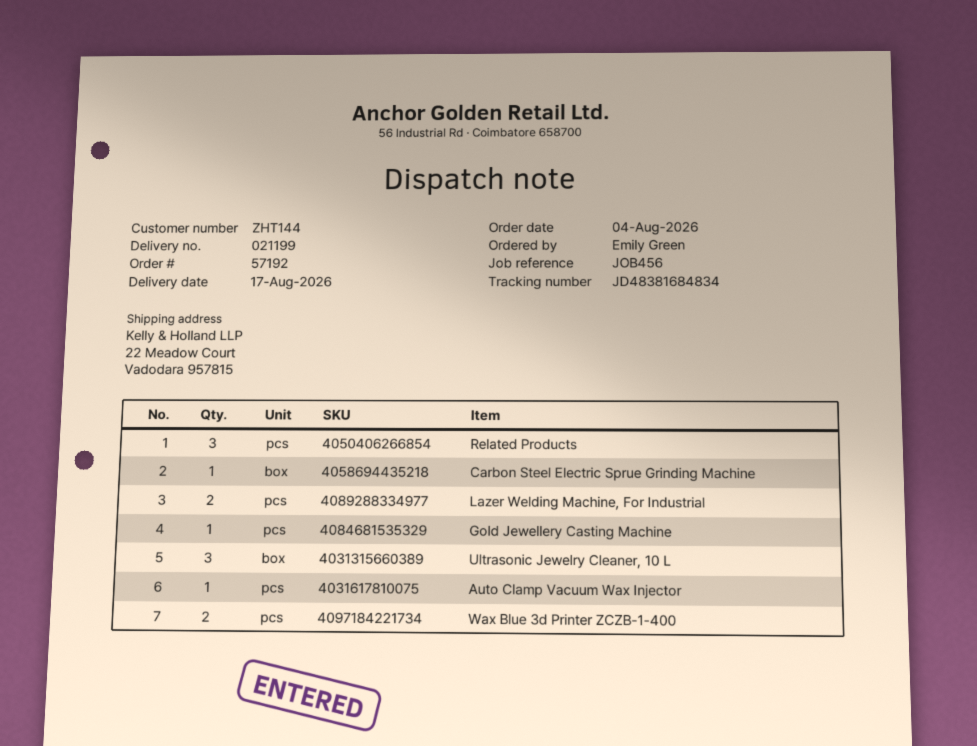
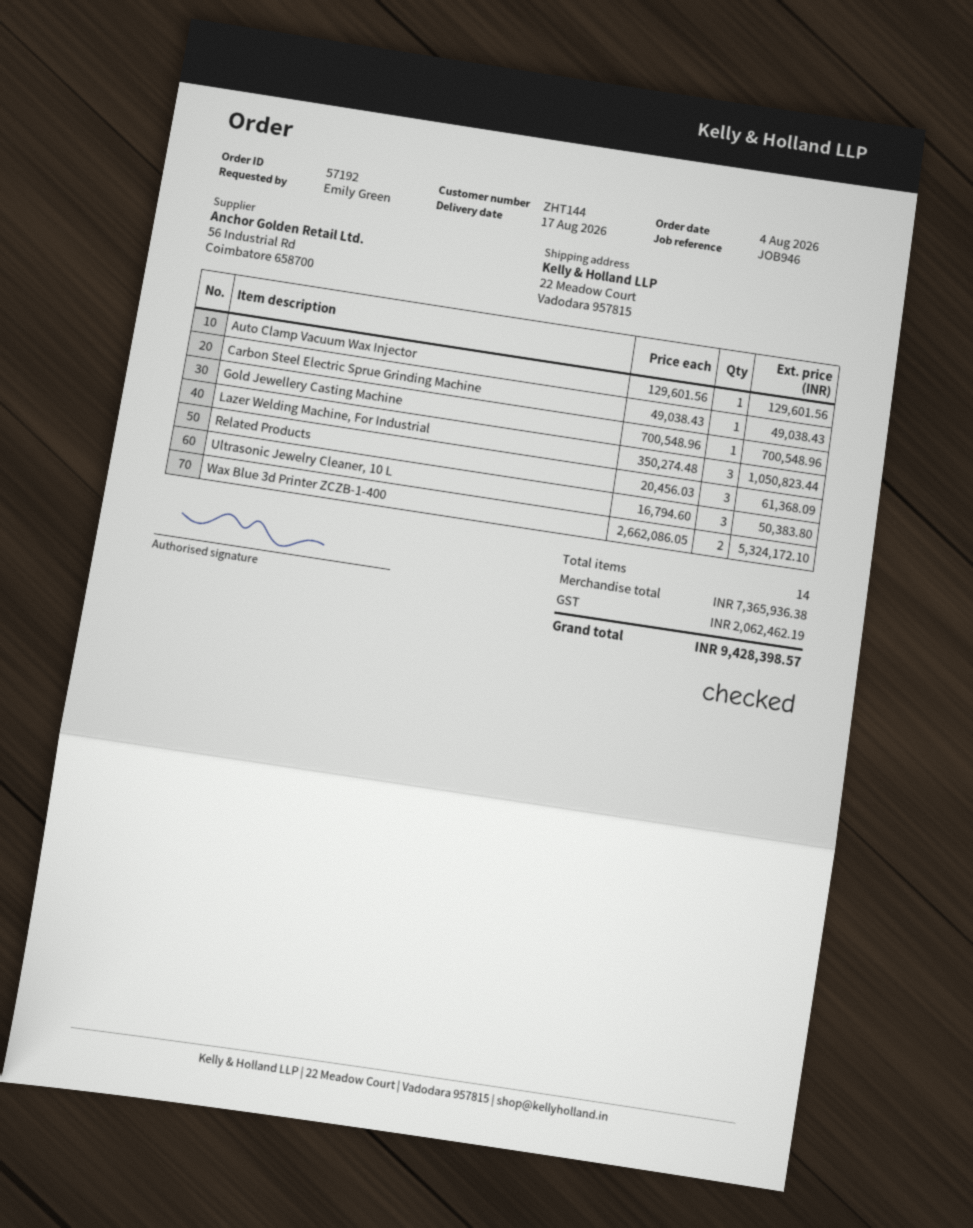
reference: JOB456 -> JOB946
Lazer Welding Machine, For Industrial: 2 -> 3

